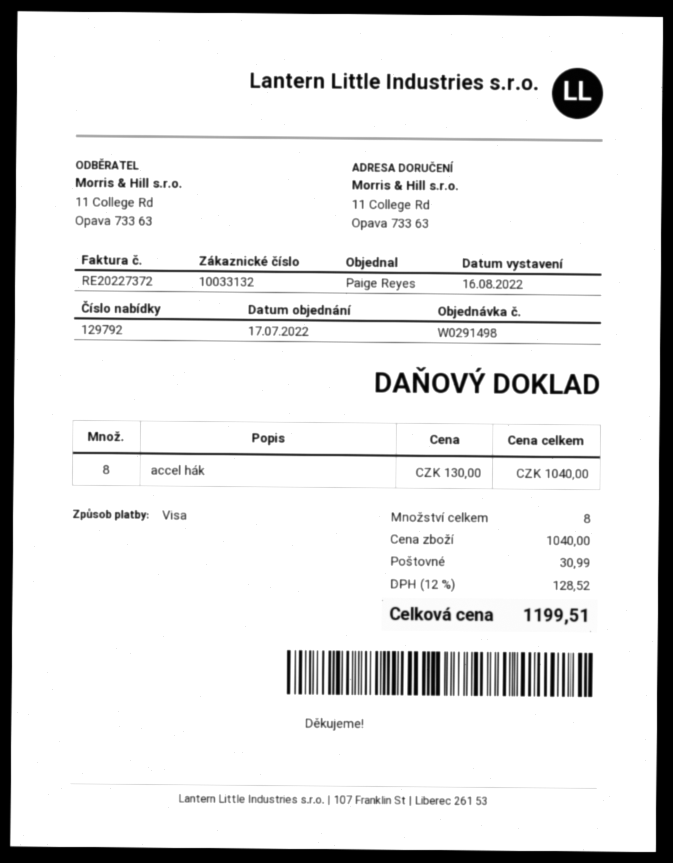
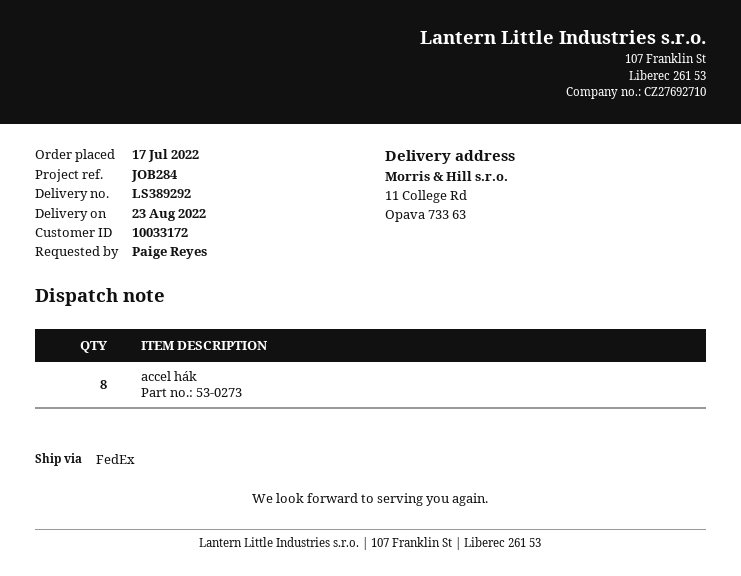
customer number: 10033132 -> 10033172

